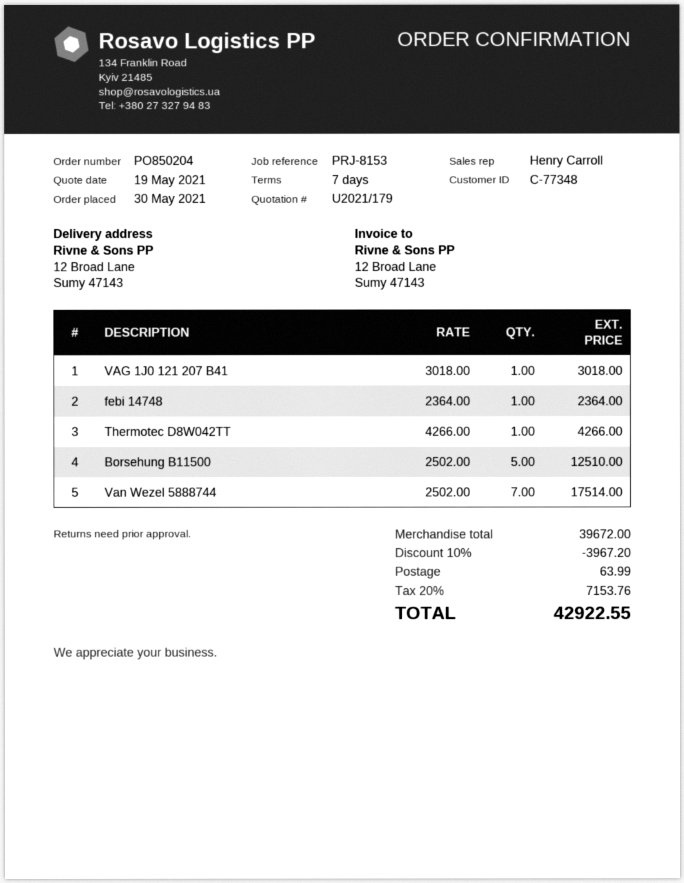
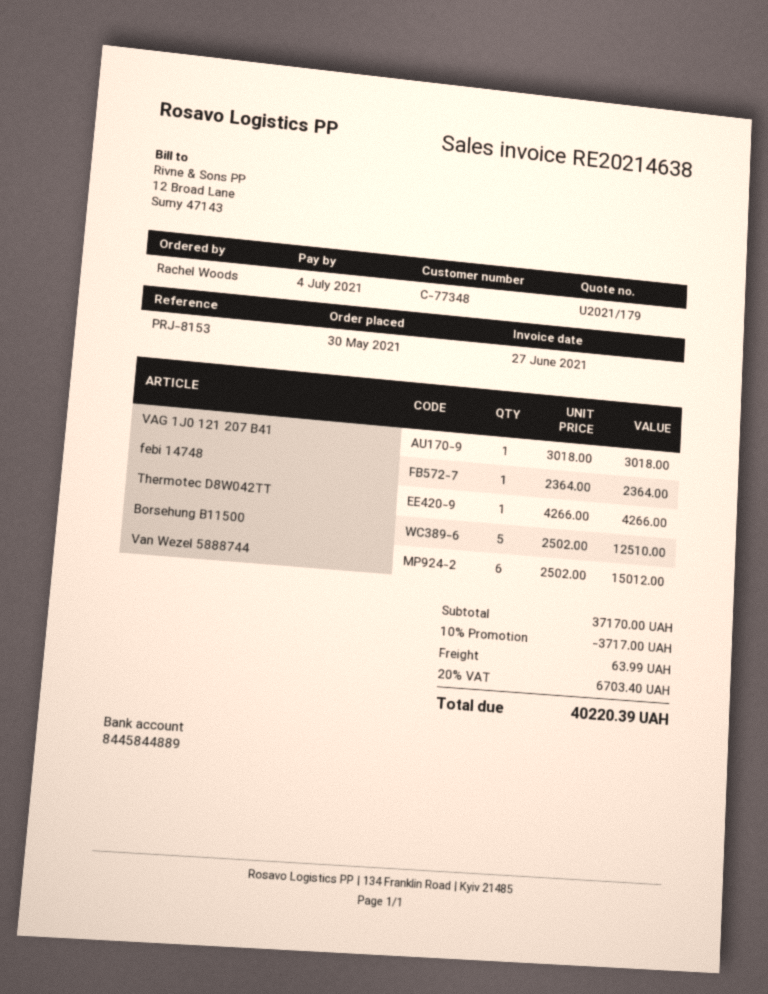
Van Wezel 5888744: 7 x 2502.00 = 17514.00 -> 6 x 2502.00 = 15012.00
subtotal: 39672.00 -> 37170.00
discount: 10% = 3967.20 -> 10% = 3717.00
tax: 20% = 7153.76 -> 20% = 6703.40
total: 42922.55 -> 40220.39

